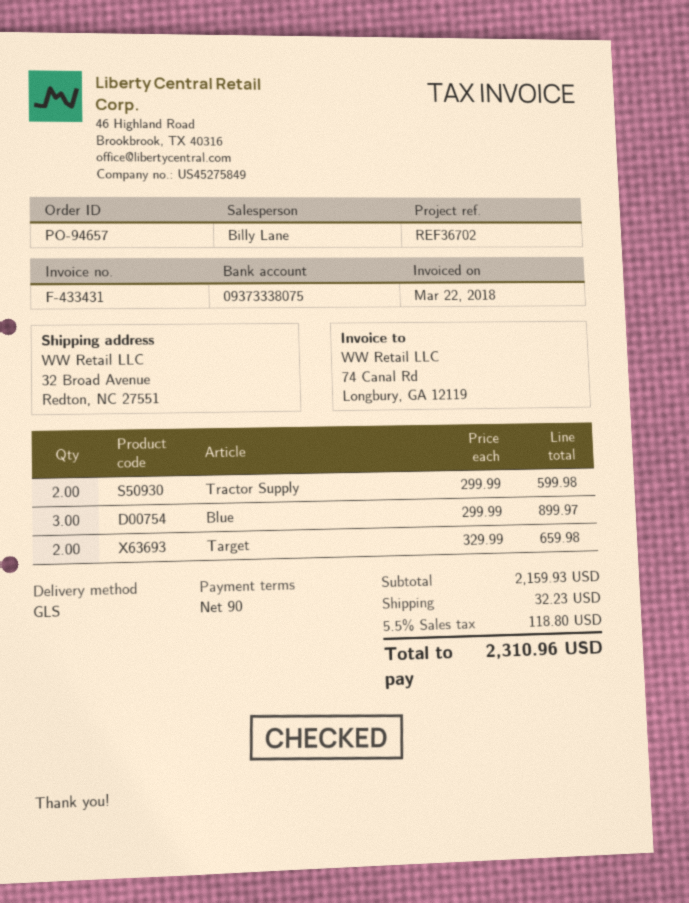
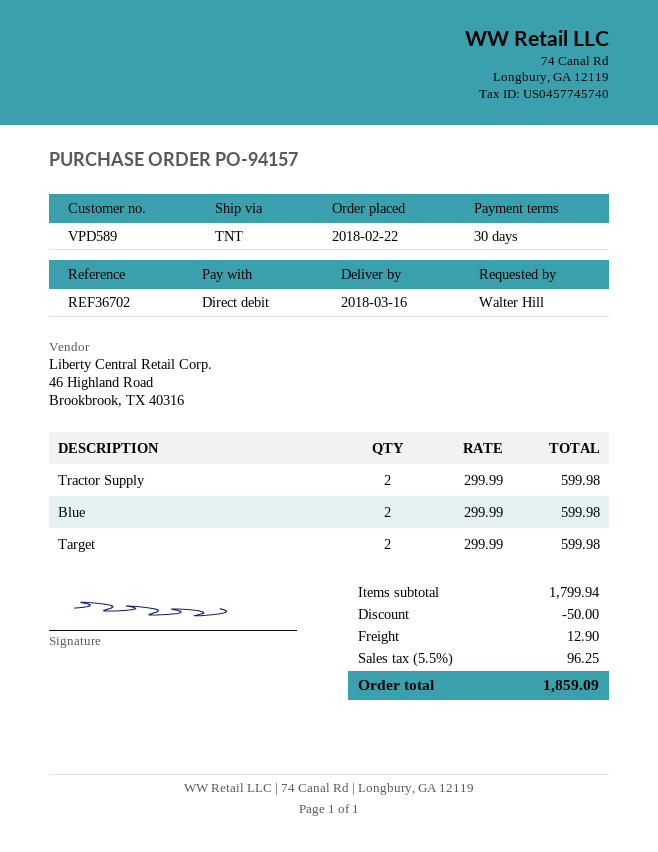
order number: PO-94657 -> PO-94157
payment terms: 90 days -> 30 days
shipping method: GLS -> TNT
Blue: 3 x 299.99 = 899.97 -> 2 x 299.99 = 599.98
Target: 2 x 329.99 = 659.98 -> 2 x 299.99 = 599.98
subtotal: 2159.93 -> 1799.94
discount: none -> 50.00
shipping: 32.23 -> 12.90
tax: 5.5% = 118.80 -> 5.5% = 96.25
total: 2310.96 -> 1859.09

